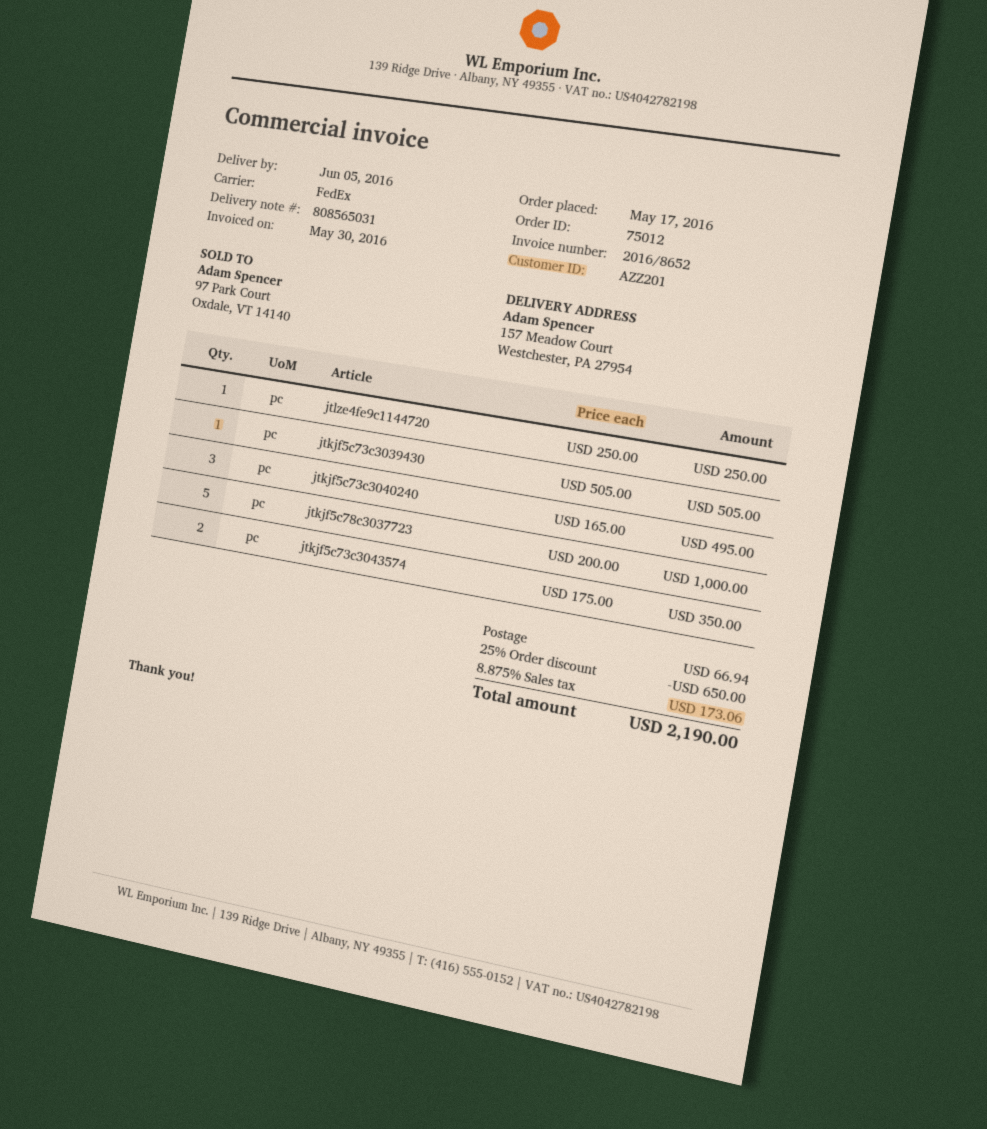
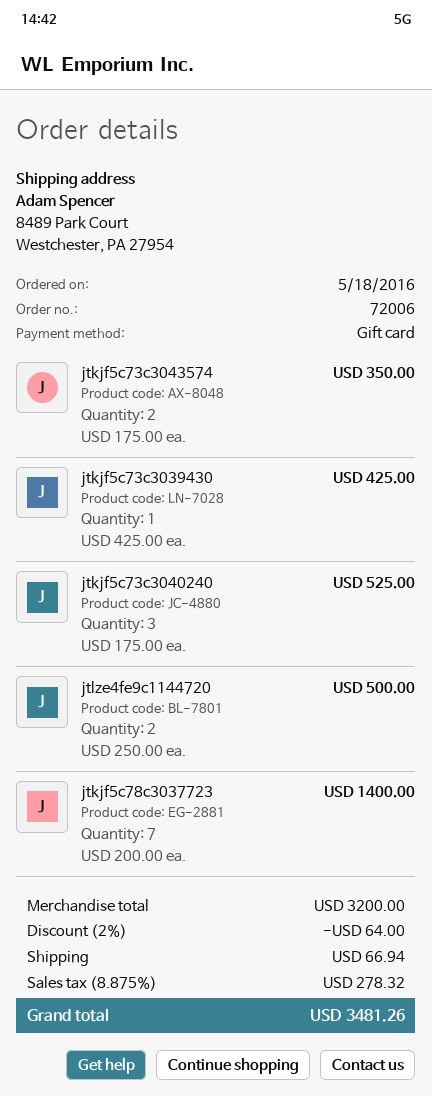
order number: 75012 -> 72006
order date: 2016-05-17 -> 2016-05-18
ship to: 157 Meadow Court, Westchester, PA 27954 -> 8489 Park Court, Westchester, PA 27954
jtlze4fe9c1144720: 1 x 250.00 = 250.00 -> 2 x 250.00 = 500.00
jtkjf5c73c3039430: 1 x 505.00 = 505.00 -> 1 x 425.00 = 425.00
jtkjf5c73c3040240: 3 x 165.00 = 495.00 -> 3 x 175.00 = 525.00
jtkjf5c78c3037723: 5 x 200.00 = 1000.00 -> 7 x 200.00 = 1400.00
discount: 25% = 650.00 -> 2% = 64.00
tax: 8.875% = 173.06 -> 8.875% = 278.32
total: 2190.00 -> 3481.26

